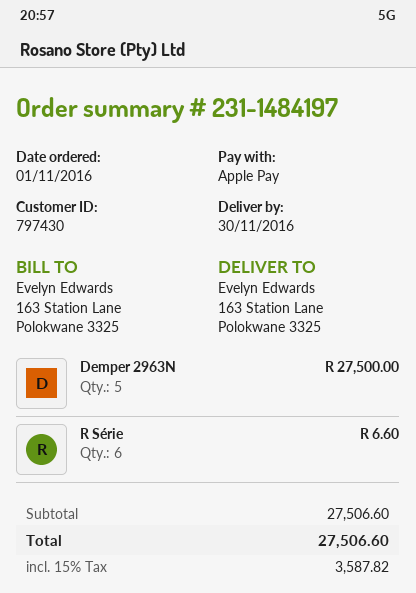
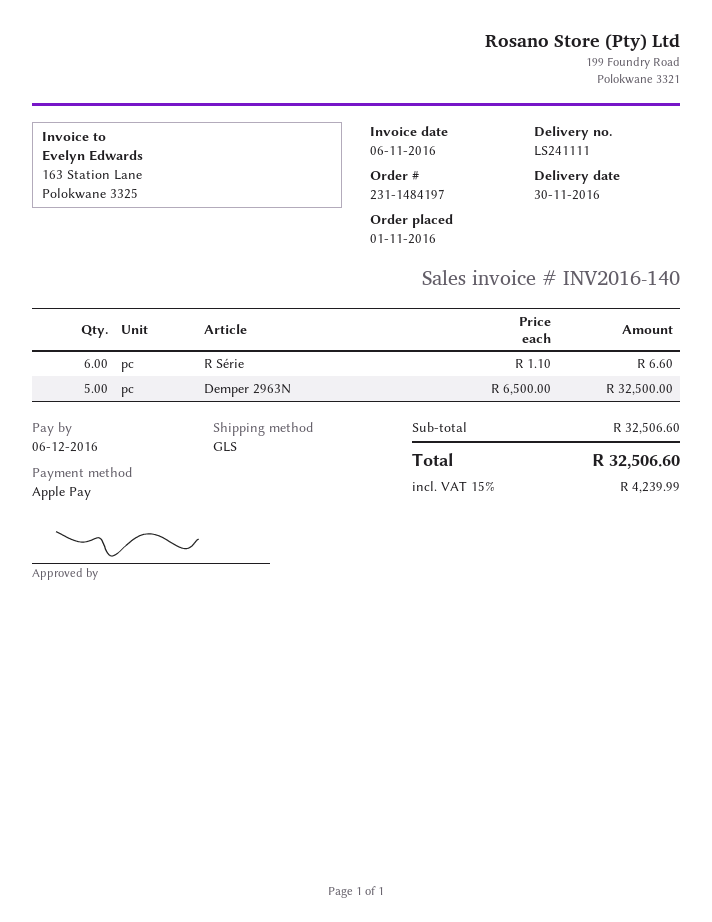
Demper 2963N: 5 for 27500.00 -> 5 for 32500.00
subtotal: 27506.60 -> 32506.60
tax: 15% = 3587.82 -> 15% = 4239.99
total: 27506.60 -> 32506.60

